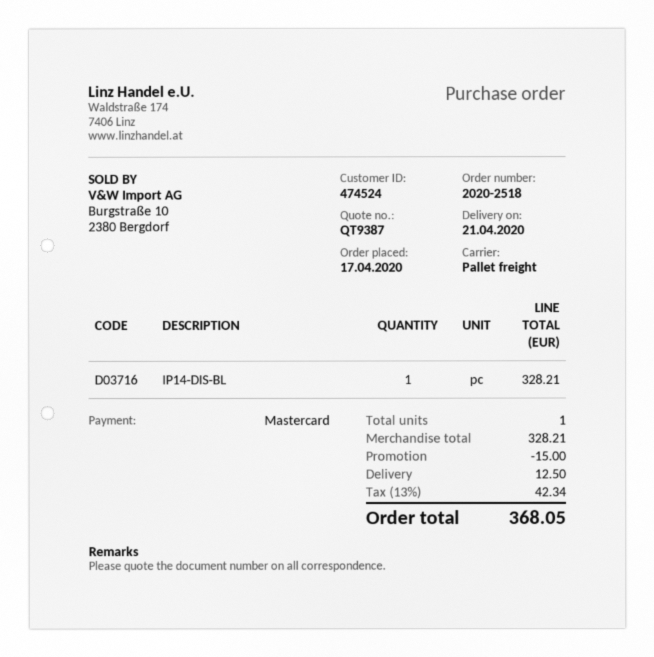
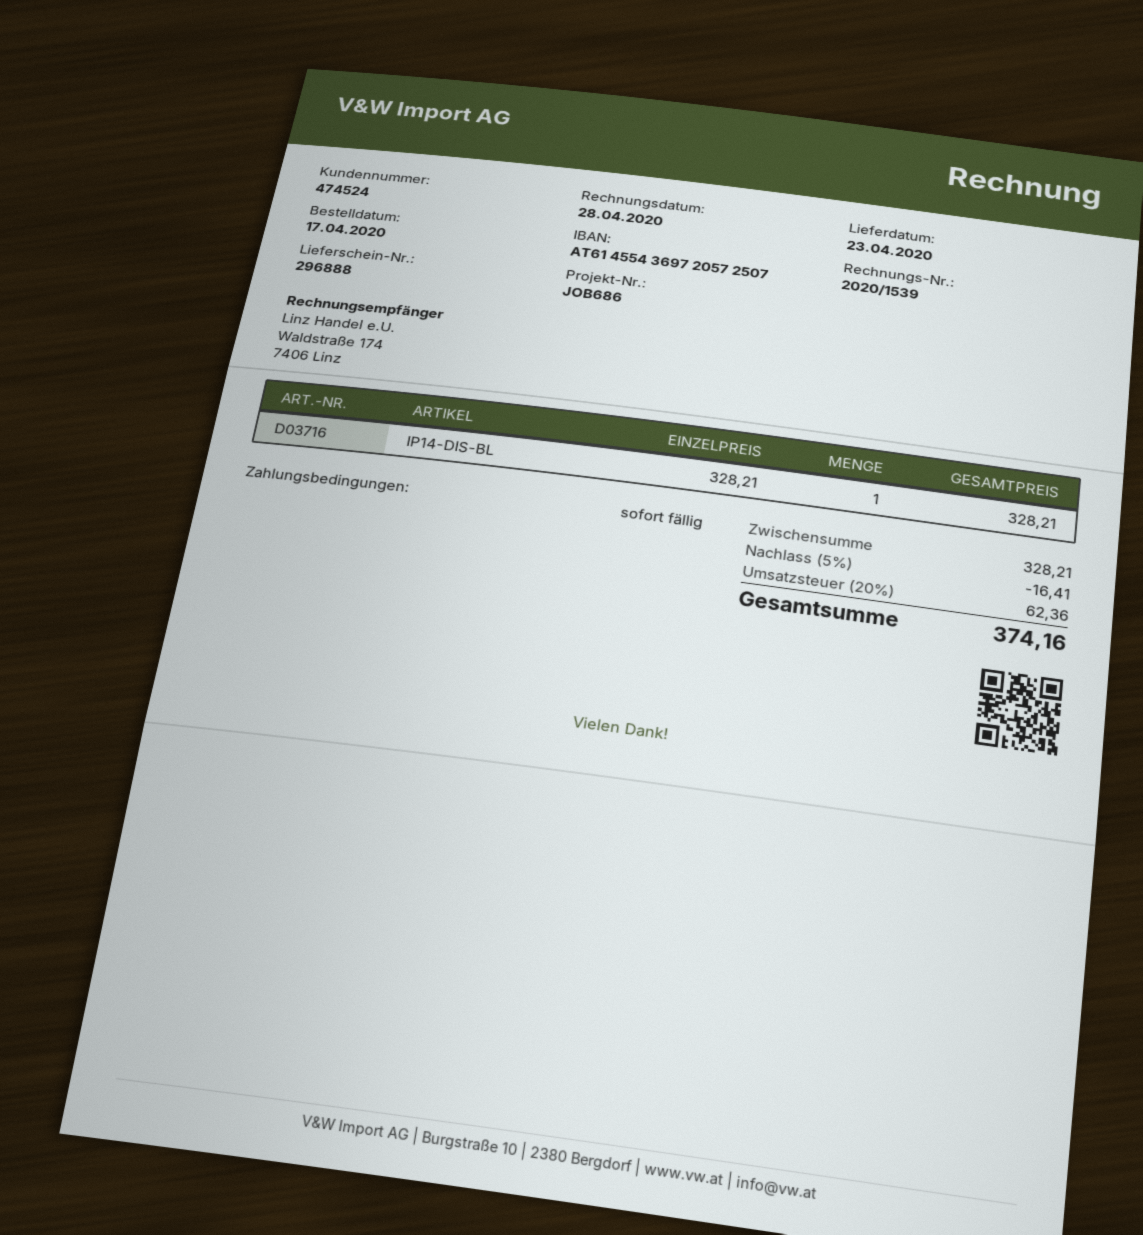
delivery date: 2020-04-21 -> 2020-04-23
discount: 15.00 -> 16.41
shipping: 12.50 -> none
tax: 13% = 42.34 -> 20% = 62.36
total: 368.05 -> 374.16

